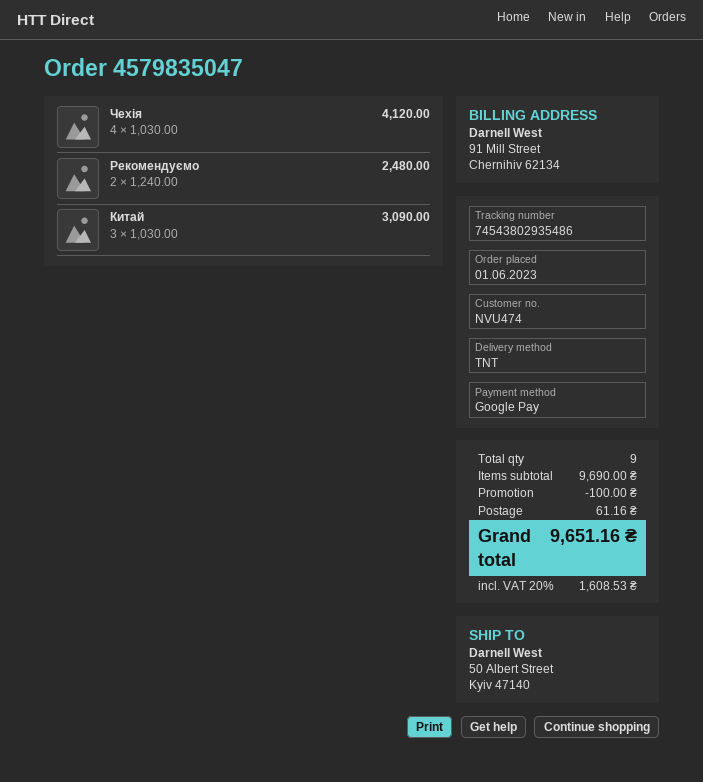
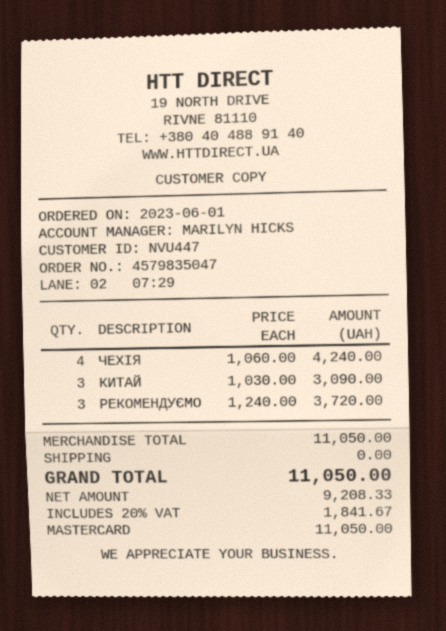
customer number: NVU474 -> NVU447
payment method: Google Pay -> Mastercard
Чехія: 4 x 1030.00 = 4120.00 -> 4 x 1060.00 = 4240.00
Рекомендуємо: 2 x 1240.00 = 2480.00 -> 3 x 1240.00 = 3720.00
subtotal: 9690.00 -> 11050.00
discount: 100.00 -> none
shipping: 61.16 -> 0.00
tax: 20% = 1608.53 -> 20% = 1841.67
total: 9651.16 -> 11050.00

